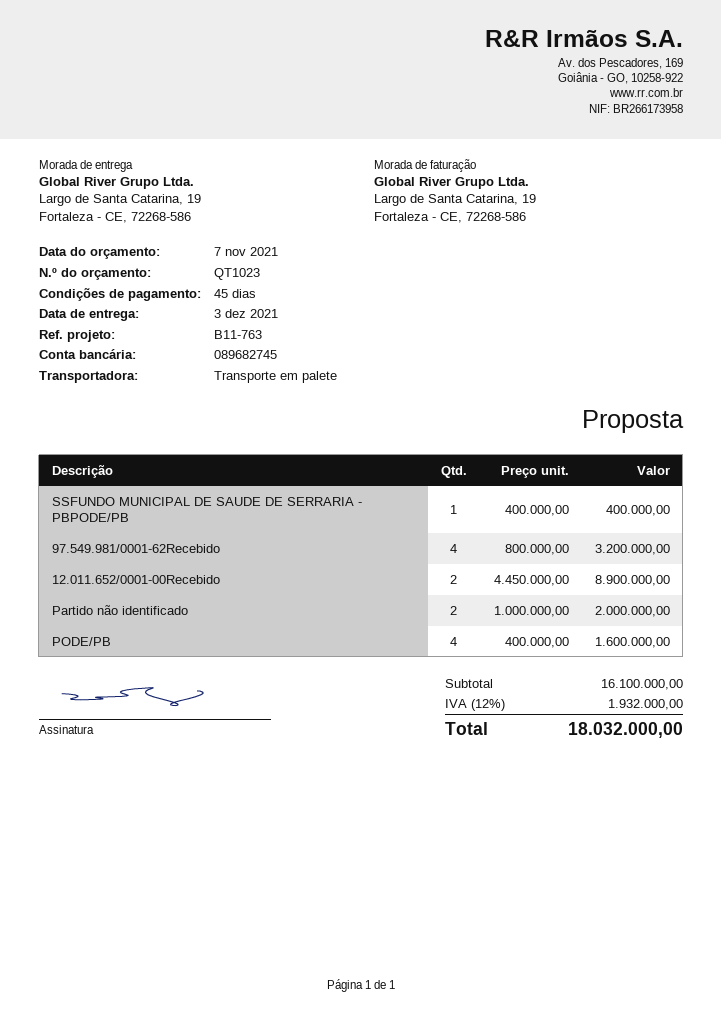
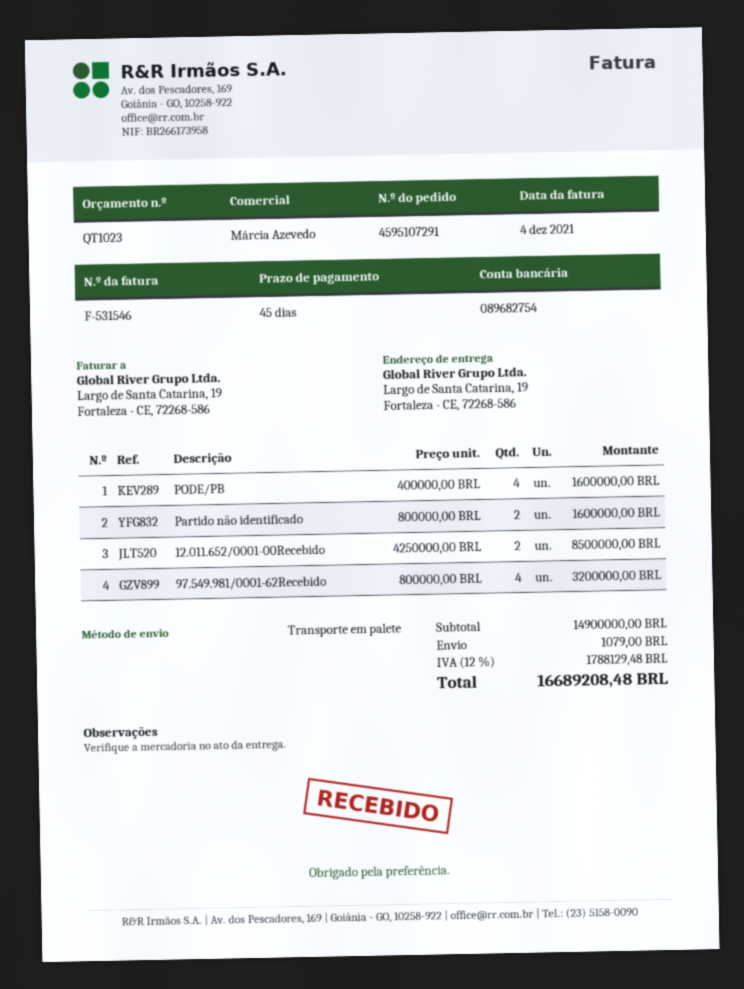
bank account: 089682745 -> 089682754
SSFUNDO MUNICIPAL DE SAUDE DE SERRARIA - PBPODE/PB: 1 x 400000.00 = 400000.00 -> none
12.011.652/0001-00Recebido: 2 x 4450000.00 = 8900000.00 -> 2 x 4250000.00 = 8500000.00
Partido não identificado: 2 x 1000000.00 = 2000000.00 -> 2 x 800000.00 = 1600000.00
subtotal: 16100000.00 -> 14900000.00
shipping: none -> 1079.00
tax: 12% = 1932000.00 -> 12% = 1788129.48
total: 18032000.00 -> 16689208.48

